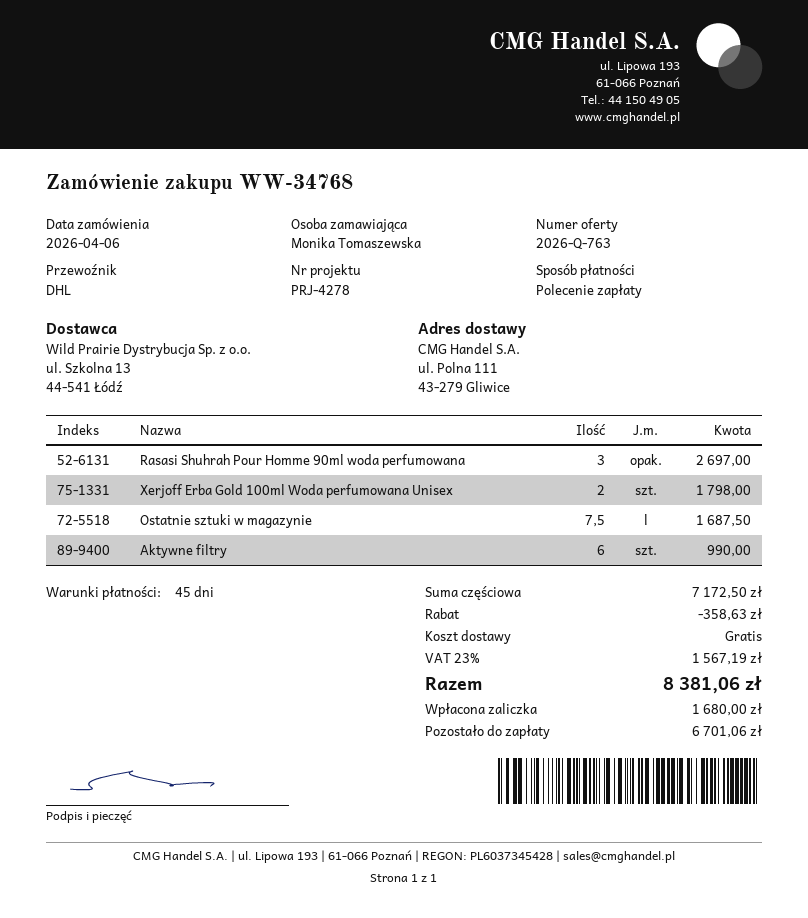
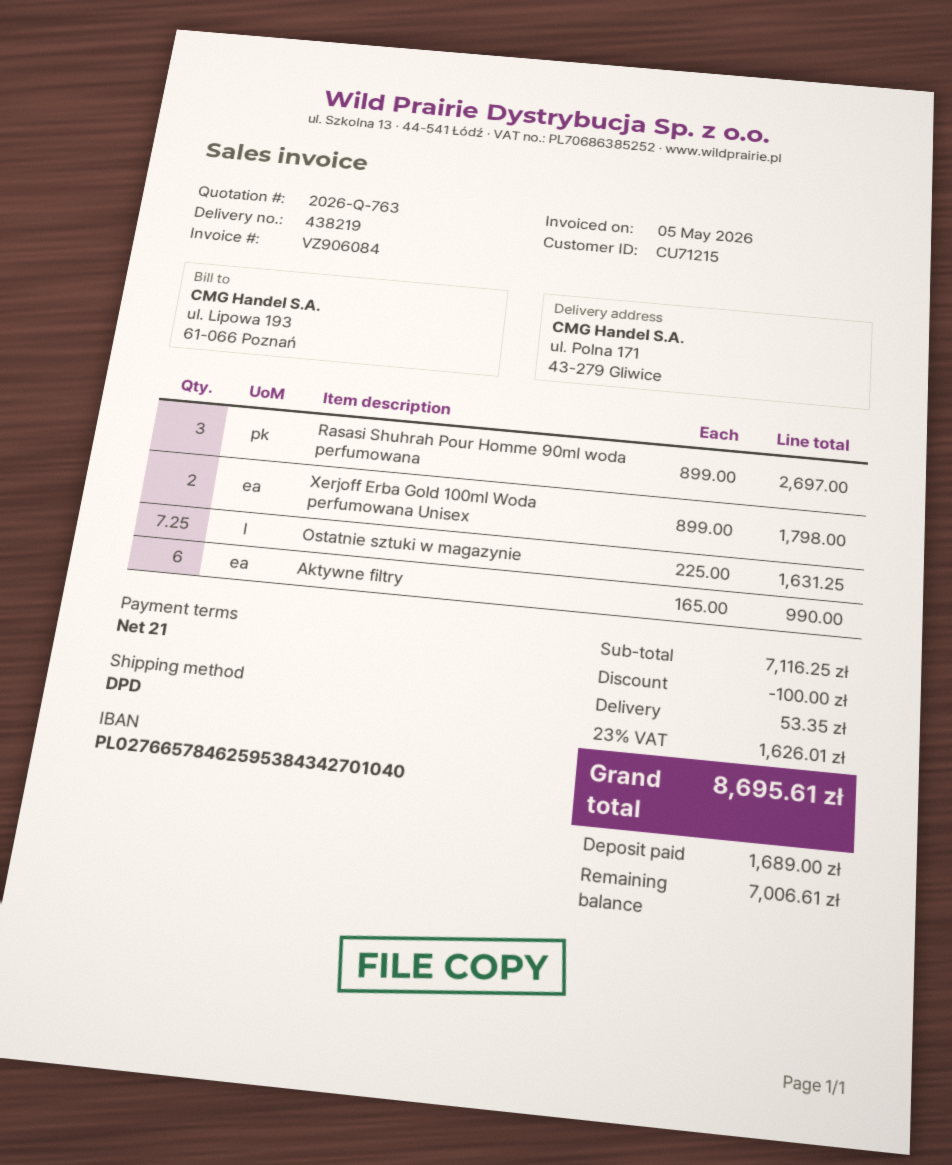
payment terms: 45 days -> 21 days
shipping method: DHL -> DPD
ship to: ul. Polna 111, 43-279 Gliwice -> ul. Polna 171, 43-279 Gliwice
Ostatnie sztuki w magazynie: 7.5 for 1687.50 -> 7.25 for 1631.25
subtotal: 7172.50 -> 7116.25
discount: 358.63 -> 100.00
shipping: 0.00 -> 53.35
tax: 23% = 1567.19 -> 23% = 1626.01
total: 8381.06 -> 8695.61
deposit: 1680.00 -> 1689.00
balance: 6701.06 -> 7006.61

